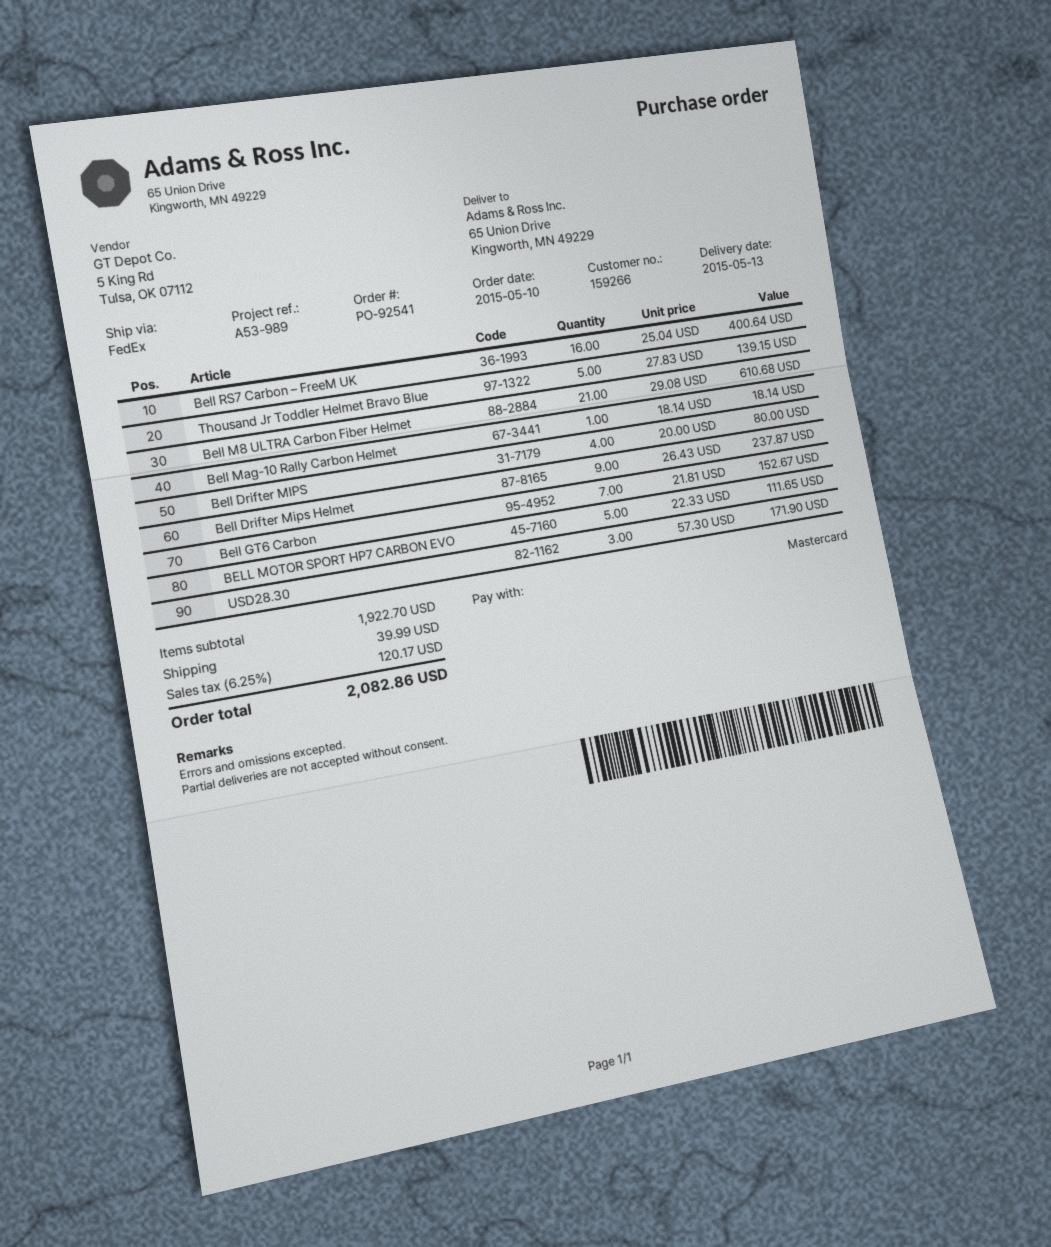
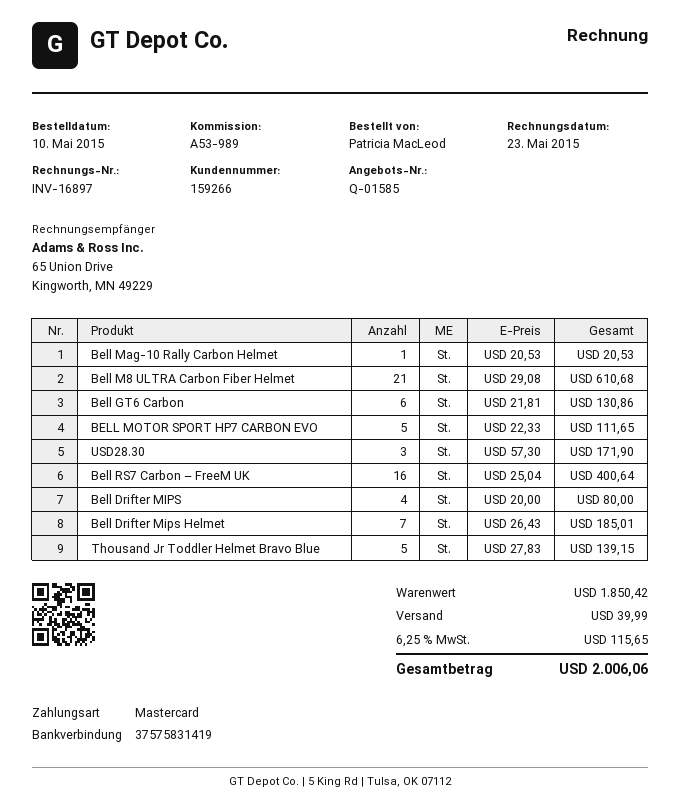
Bell Mag-10 Rally Carbon Helmet: 1 x 18.14 = 18.14 -> 1 x 20.53 = 20.53
Bell Drifter Mips Helmet: 9 x 26.43 = 237.87 -> 7 x 26.43 = 185.01
Bell GT6 Carbon: 7 x 21.81 = 152.67 -> 6 x 21.81 = 130.86
subtotal: 1922.70 -> 1850.42
tax: 6.25% = 120.17 -> 6.25% = 115.65
total: 2082.86 -> 2006.06

